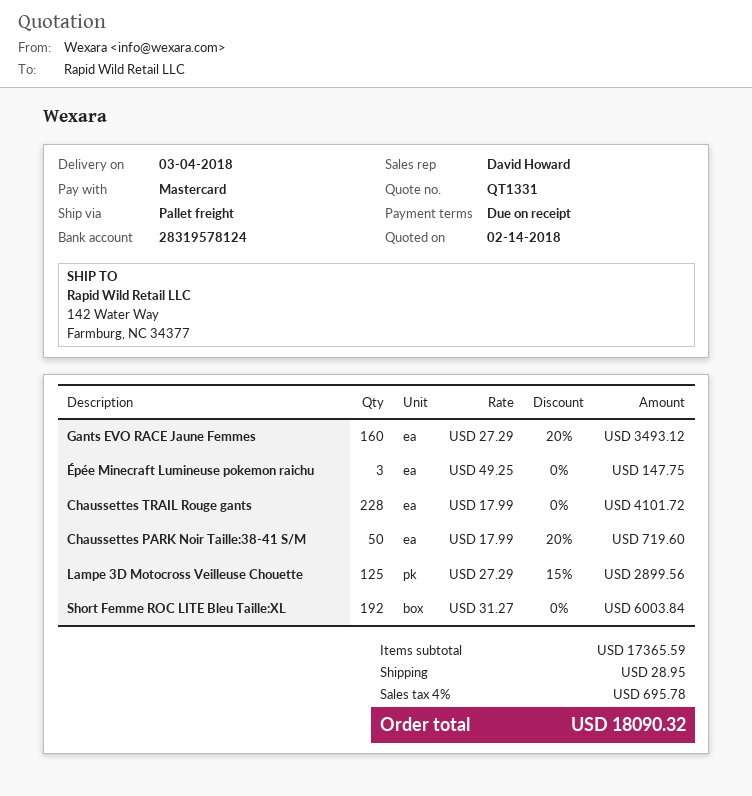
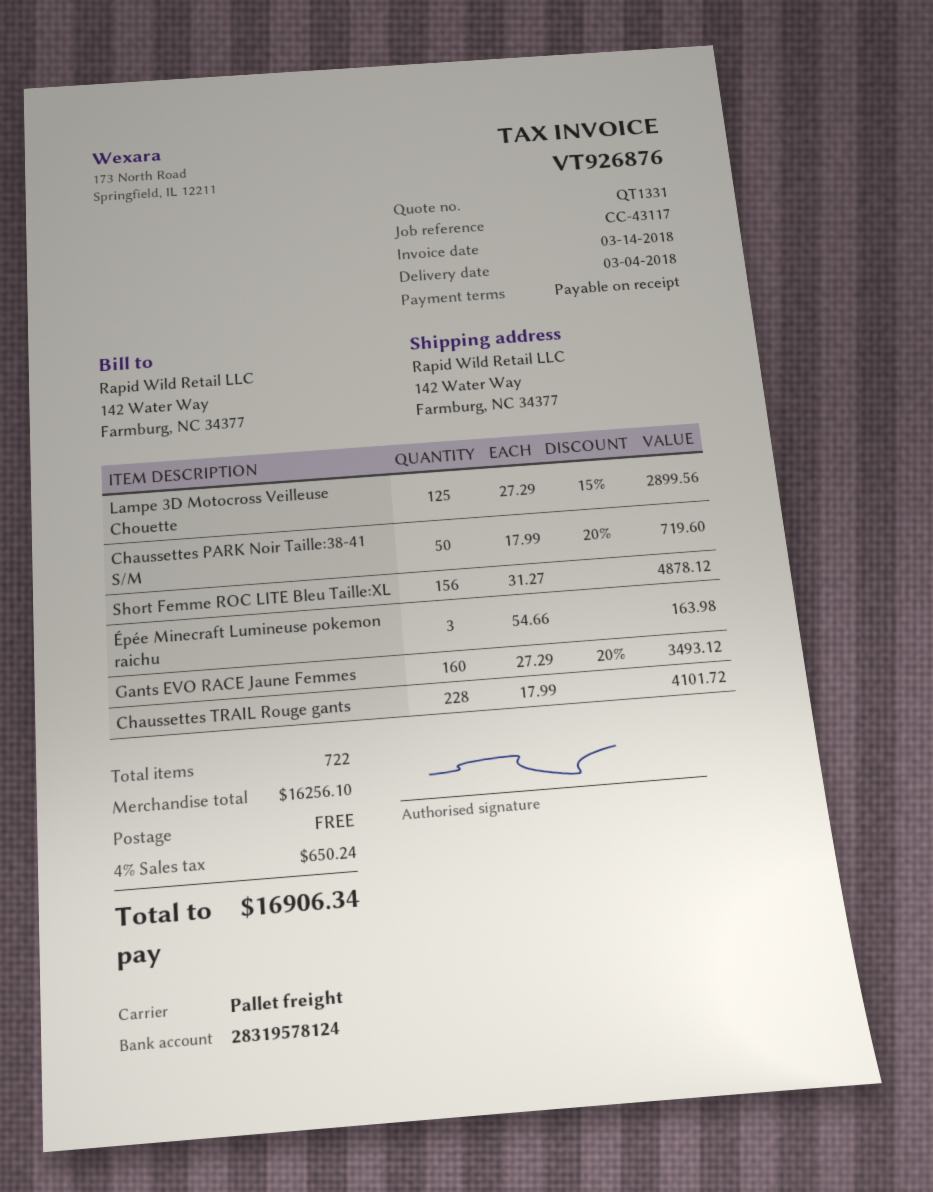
Épée Minecraft Lumineuse pokemon raichu: 3 x 49.25 = 147.75 -> 3 x 54.66 = 163.98
Short Femme ROC LITE Bleu Taille:XL: 192 x 31.27 = 6003.84 -> 156 x 31.27 = 4878.12
subtotal: 17365.59 -> 16256.10
shipping: 28.95 -> 0.00
tax: 4% = 695.78 -> 4% = 650.24
total: 18090.32 -> 16906.34

